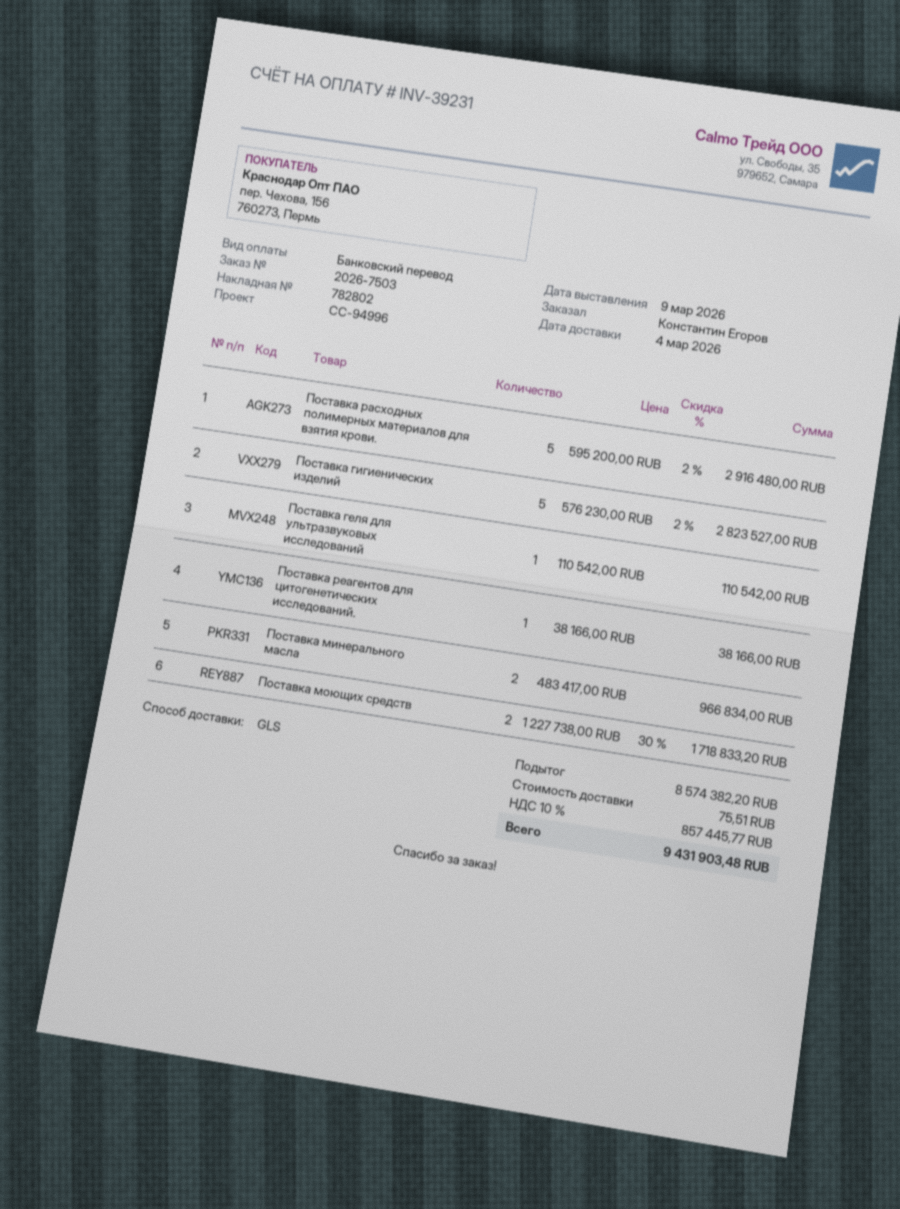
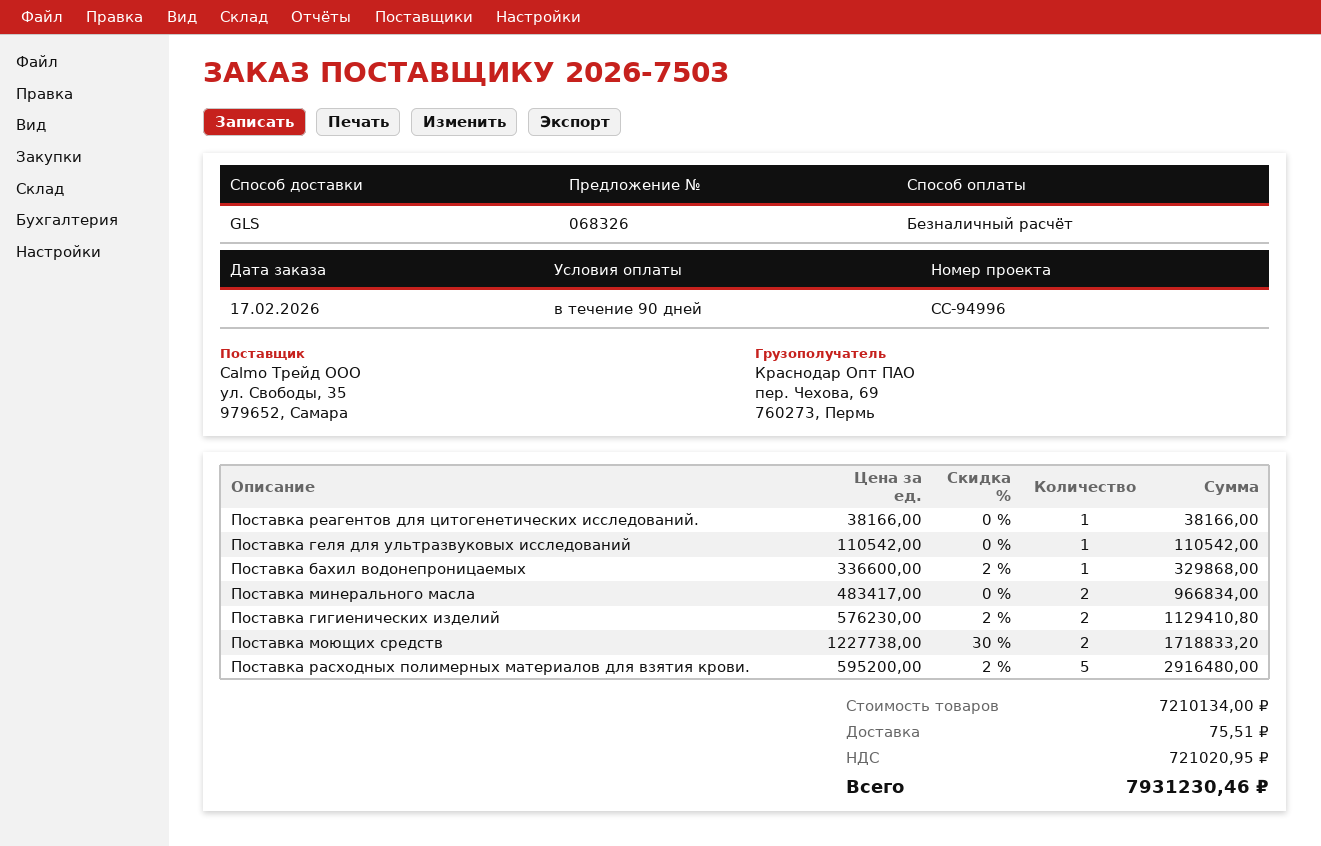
Поставка гигиенических изделий: 5 x 576230.00 - 2% = 2823527.00 -> 2 x 576230.00 - 2% = 1129410.80
Поставка бахил водонепроницаемых: none -> 1 x 336600.00 - 2% = 329868.00
subtotal: 8574382.20 -> 7210134.00
tax: 857445.77 -> 721020.95
total: 9431903.48 -> 7931230.46

